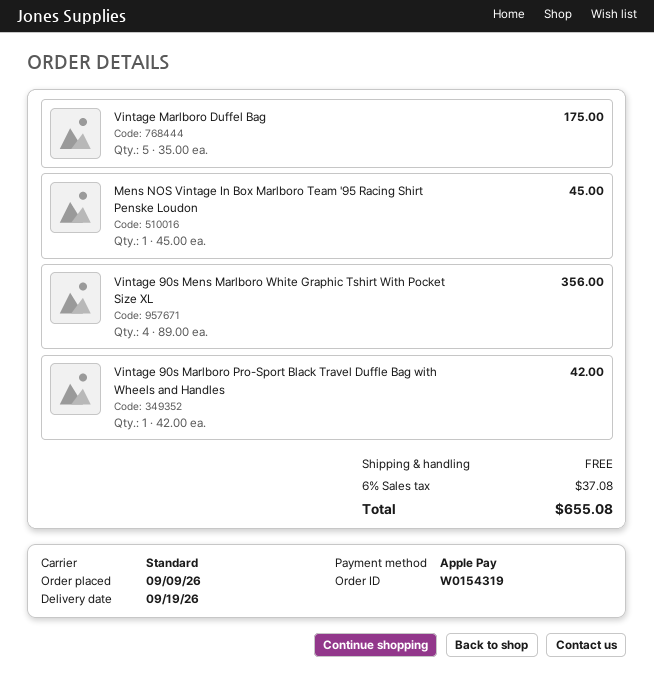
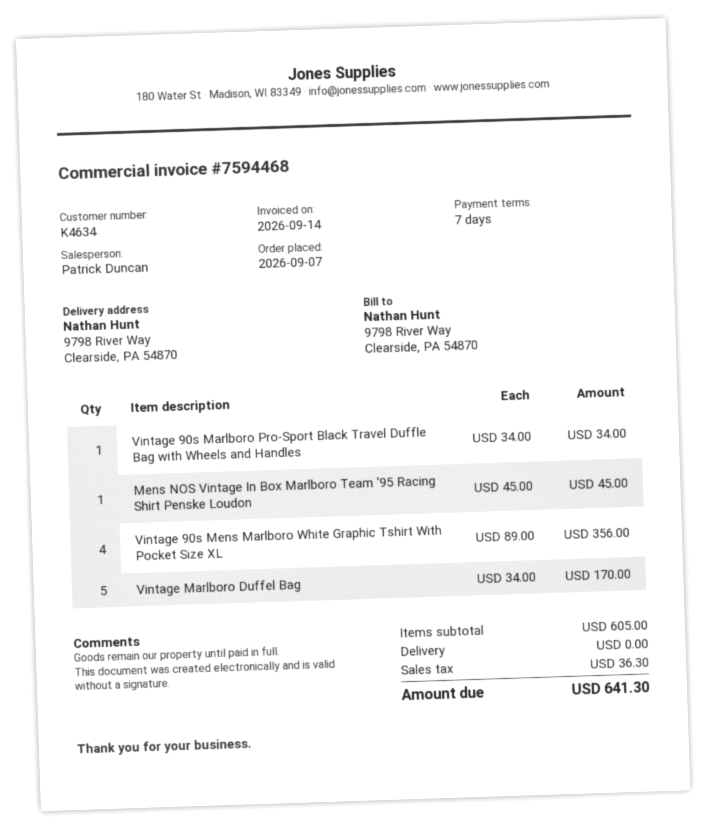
order date: 2026-09-09 -> 2026-09-07
Vintage Marlboro Duffel Bag: 5 x 35.00 = 175.00 -> 5 x 34.00 = 170.00
Vintage 90s Marlboro Pro-Sport Black Travel Duffle Bag with Wheels and Handles: 1 x 42.00 = 42.00 -> 1 x 34.00 = 34.00
tax: 37.08 -> 36.30
total: 655.08 -> 641.30

